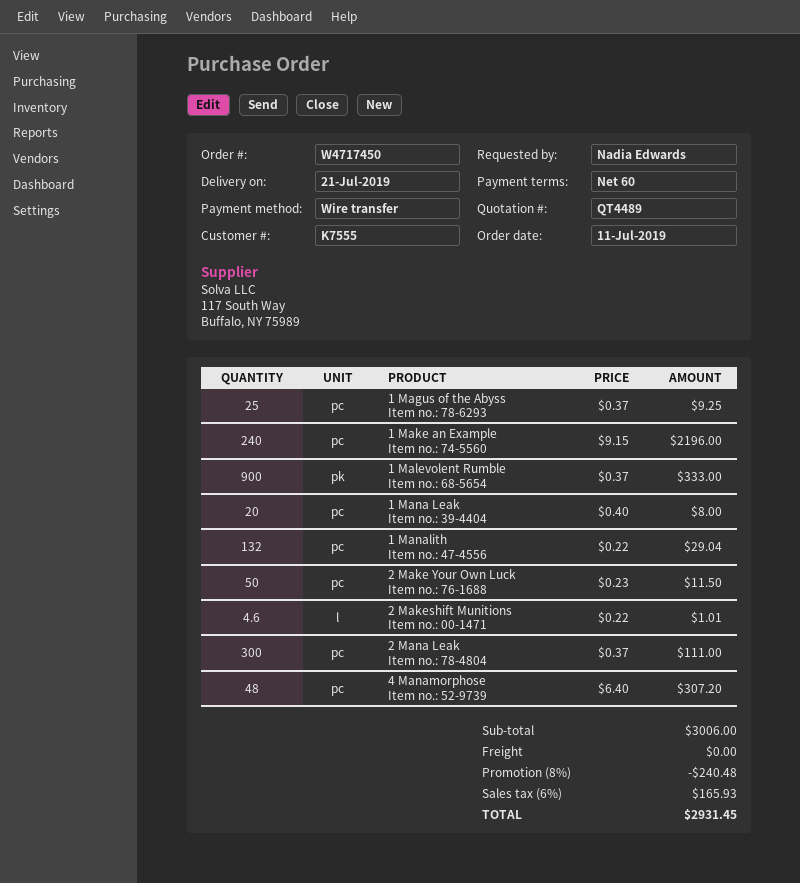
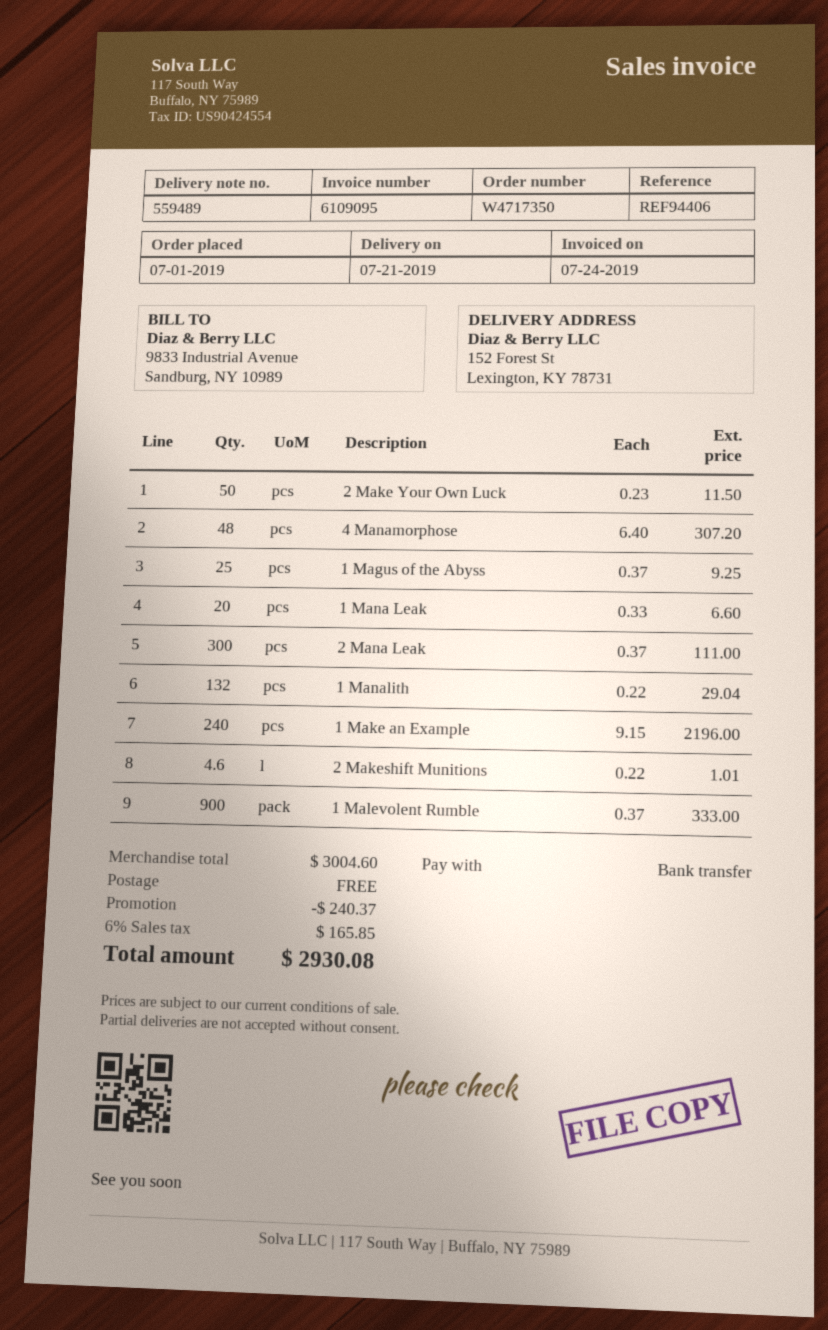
order number: W4717450 -> W4717350
order date: 2019-07-11 -> 2019-07-01
1 Mana Leak: 20 x 0.40 = 8.00 -> 20 x 0.33 = 6.60
subtotal: 3006.00 -> 3004.60
discount: 240.48 -> 240.37
tax: 6% = 165.93 -> 6% = 165.85
total: 2931.45 -> 2930.08

